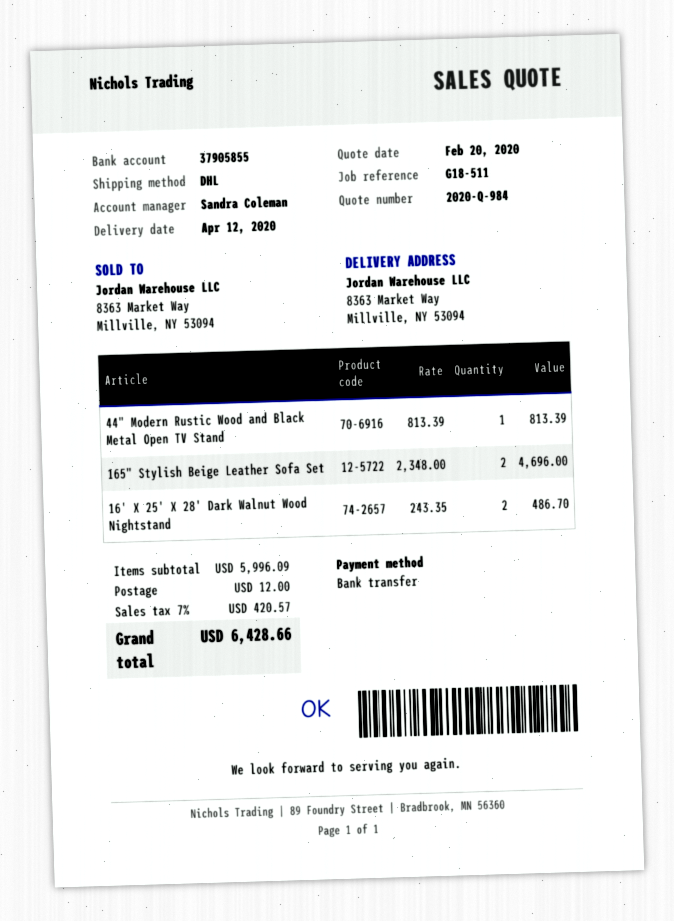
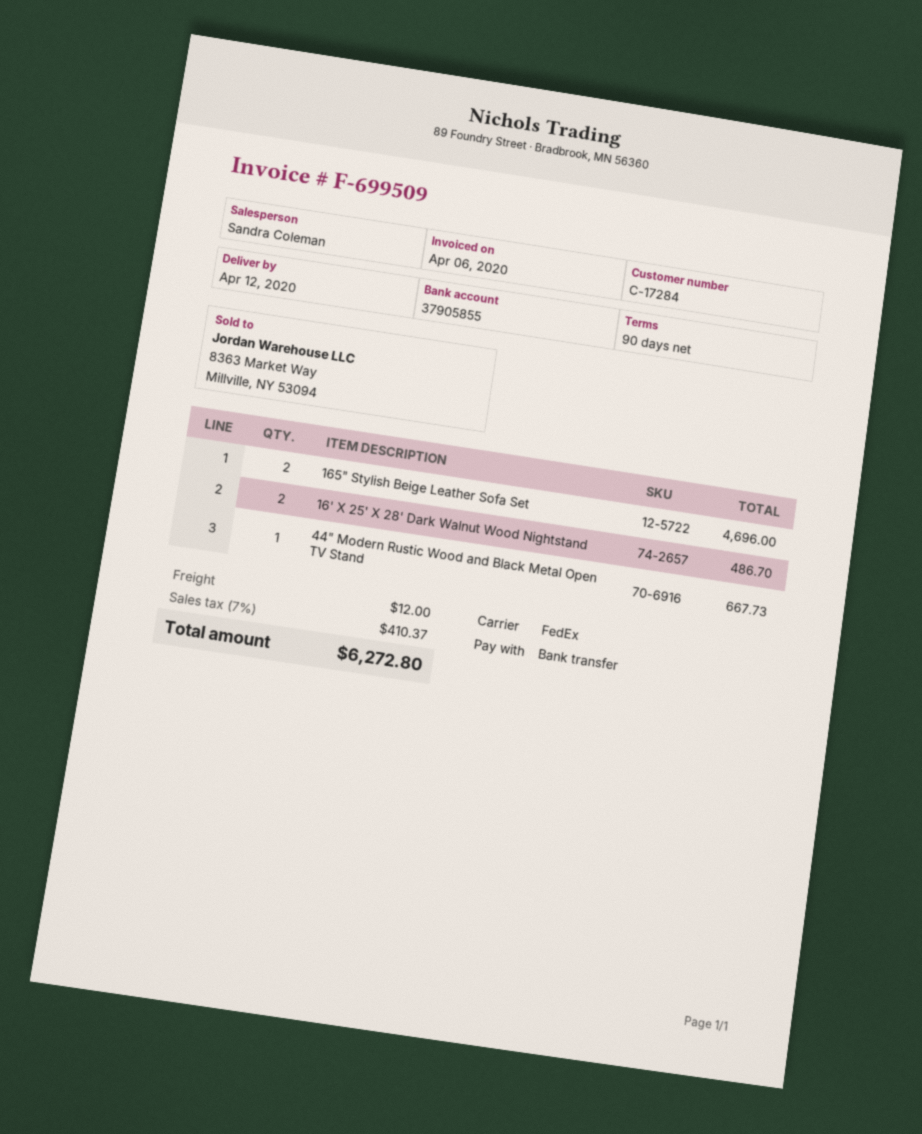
shipping method: DHL -> FedEx
44" Modern Rustic Wood and Black Metal Open TV Stand: 1 for 813.39 -> 1 for 667.73
tax: 7% = 420.57 -> 7% = 410.37
total: 6428.66 -> 6272.80

